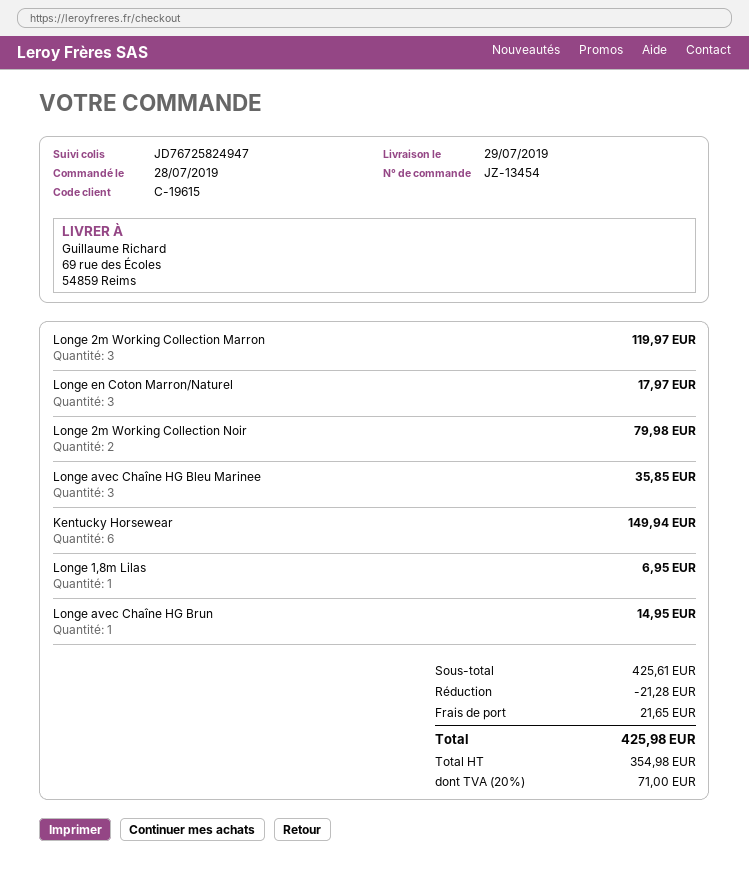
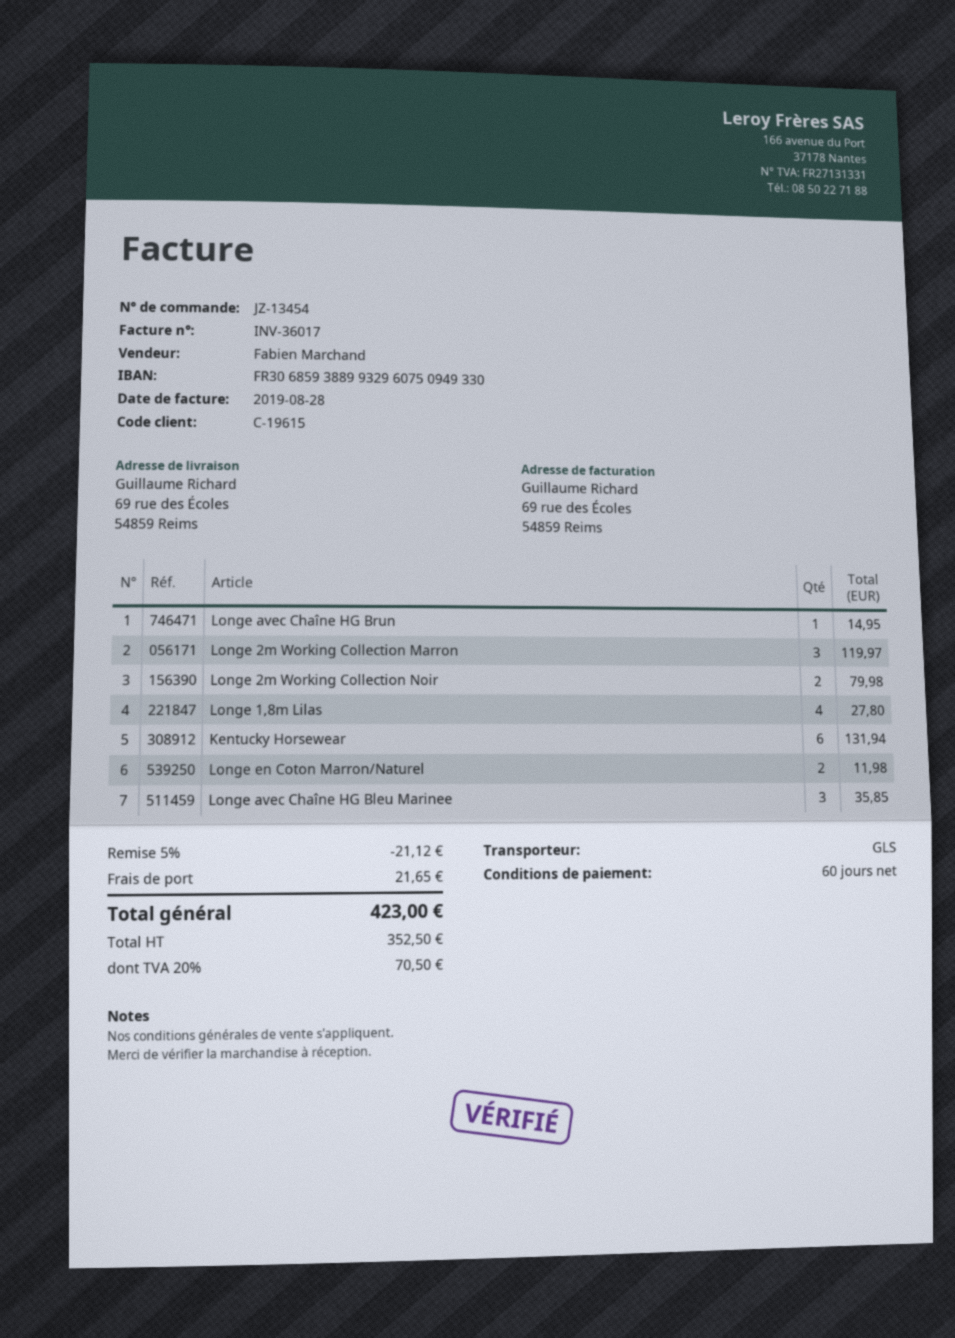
Longe en Coton Marron/Naturel: 3 for 17.97 -> 2 for 11.98
Kentucky Horsewear: 6 for 149.94 -> 6 for 131.94
Longe 1,8m Lilas: 1 for 6.95 -> 4 for 27.80
discount: 21.28 -> 21.12
net: 354.98 -> 352.50
tax: 20% = 71.00 -> 20% = 70.50
total: 425.98 -> 423.00

